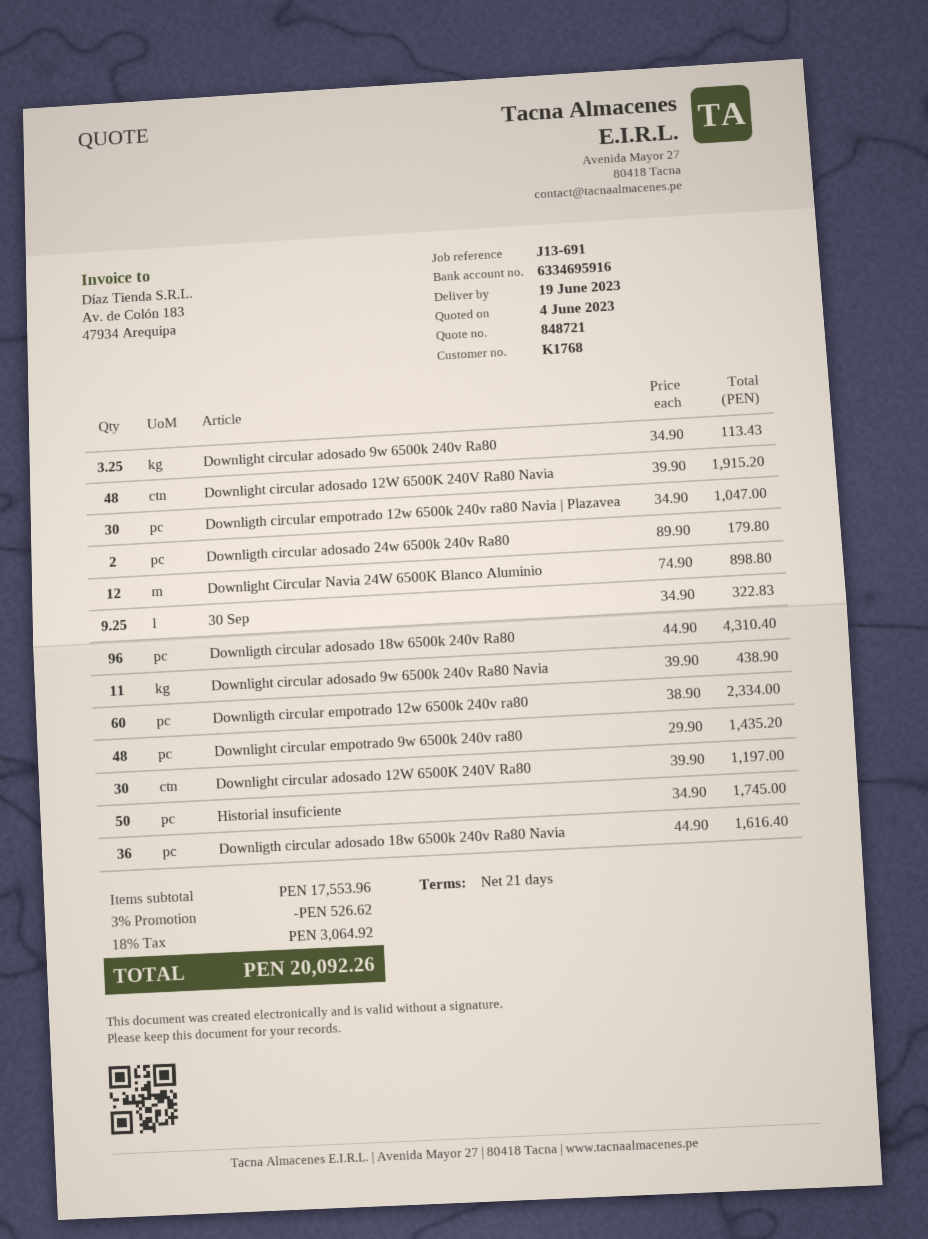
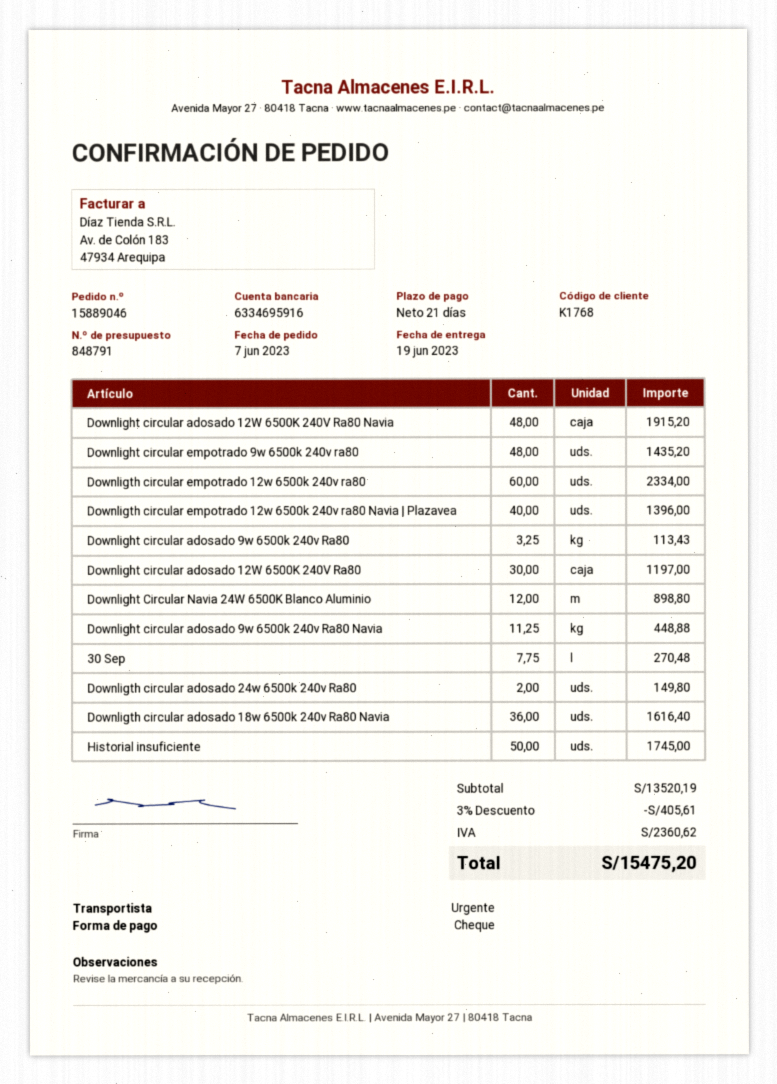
quote number: 848721 -> 848791
Downligth circular empotrado 12w 6500k 240v ra80 Navia | Plazavea: 30 for 1047.00 -> 40 for 1396.00
Downligth circular adosado 24w 6500k 240v Ra80: 2 for 179.80 -> 2 for 149.80
30 Sep: 9.25 for 322.83 -> 7.75 for 270.48
Downligth circular adosado 18w 6500k 240v Ra80: 96 for 4310.40 -> none
Downlight circular adosado 9w 6500k 240v Ra80 Navia: 11 for 438.90 -> 11.25 for 448.88
subtotal: 17553.96 -> 13520.19
discount: 3% = 526.62 -> 3% = 405.61
tax: 3064.92 -> 2360.62
total: 20092.26 -> 15475.20

